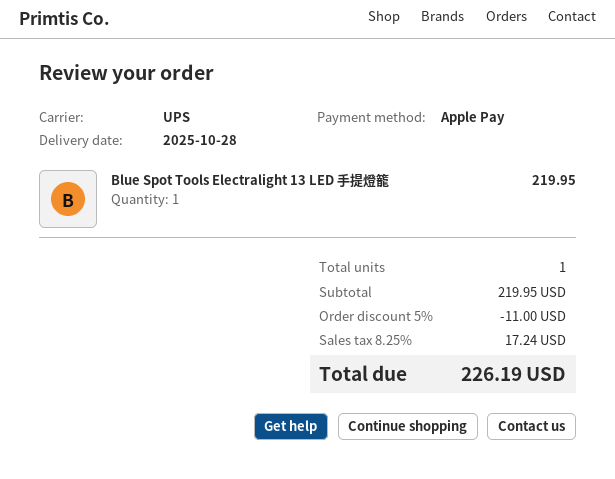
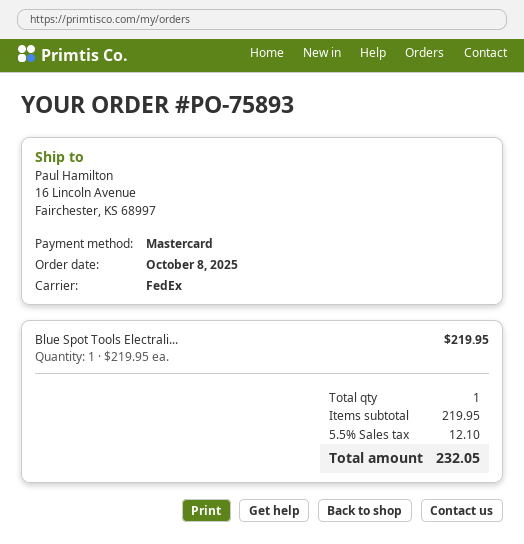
payment method: Apple Pay -> Mastercard
shipping method: UPS -> FedEx
discount: 5% = 11.00 -> none
tax: 8.25% = 17.24 -> 5.5% = 12.10
total: 226.19 -> 232.05

